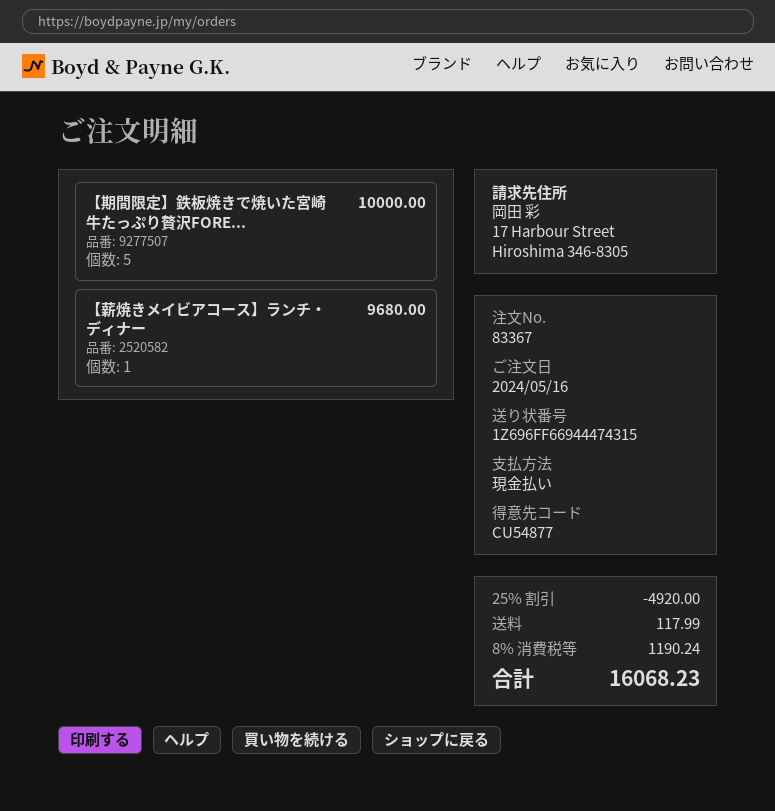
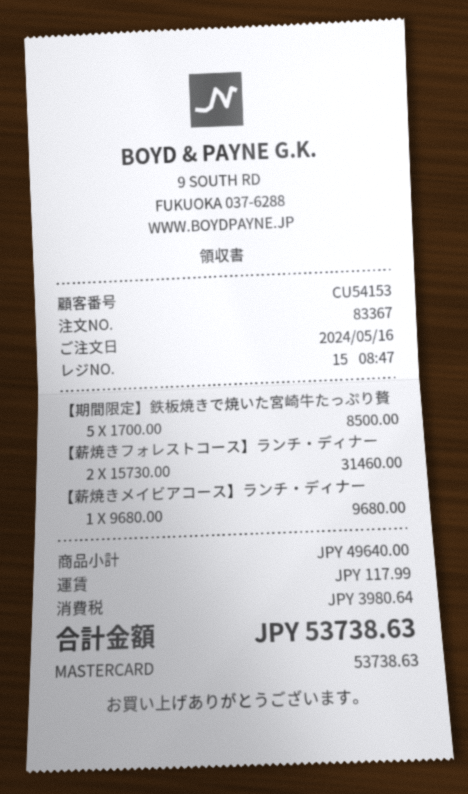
customer number: CU54877 -> CU54153
payment method: cash -> Mastercard
【期間限定】鉄板焼きで焼いた宮崎牛たっぷり贅沢FORE...: 5 for 10000.00 -> 5 for 8500.00
【薪焼きフォレストコース】ランチ・ディナー: none -> 2 for 31460.00
discount: 25% = 4920.00 -> none
tax: 1190.24 -> 3980.64
total: 16068.23 -> 53738.63

